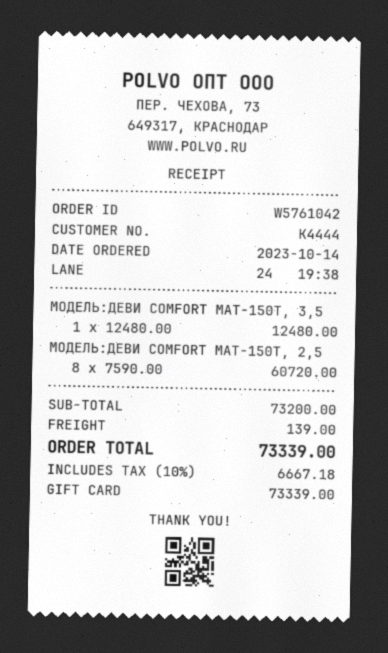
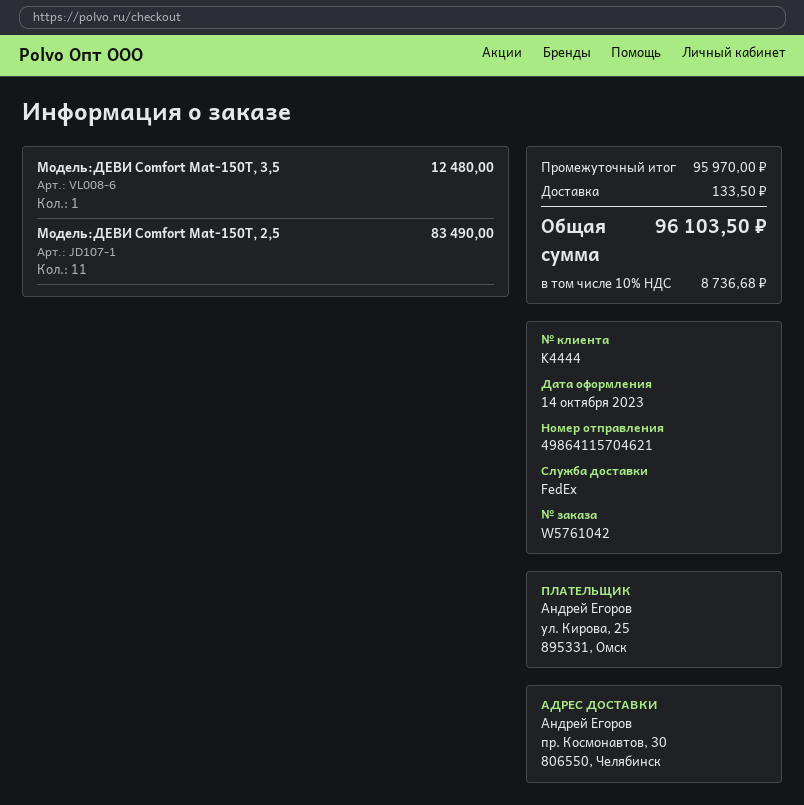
МОДЕЛЬ:ДЕВИ COMFORT MAT-150T, 2,5: 8 for 60720.00 -> 11 for 83490.00
subtotal: 73200.00 -> 95970.00
shipping: 139.00 -> 133.50
tax: 10% = 6667.18 -> 10% = 8736.68
total: 73339.00 -> 96103.50

